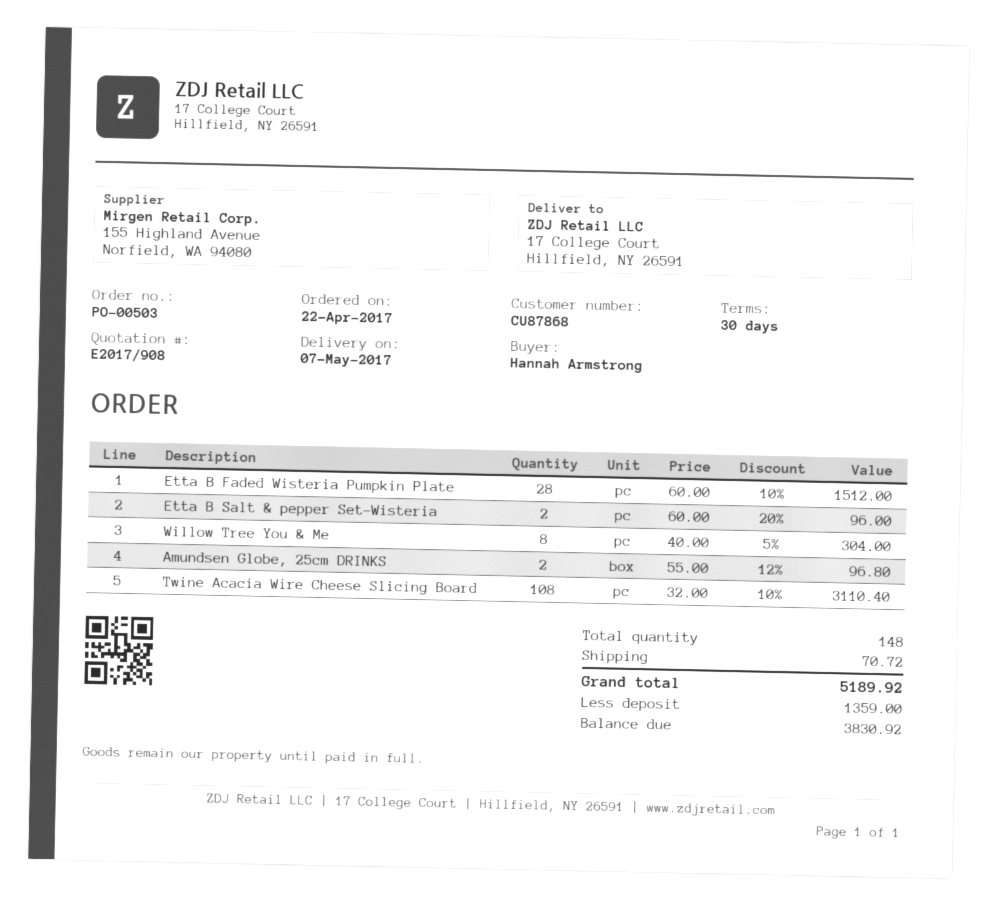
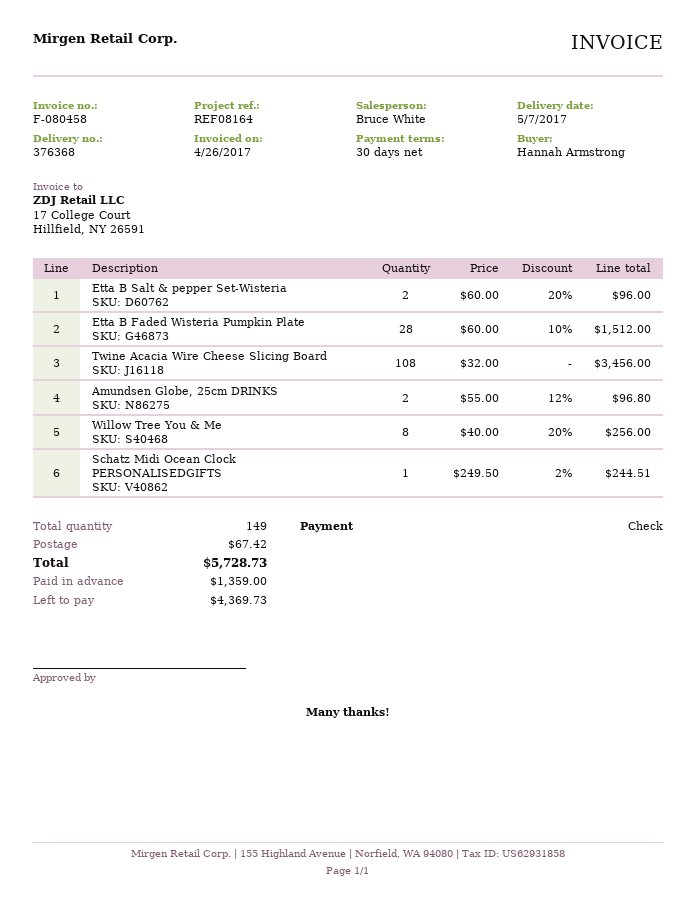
Willow Tree You & Me: 8 x 40.00 - 5% = 304.00 -> 8 x 40.00 - 20% = 256.00
Twine Acacia Wire Cheese Slicing Board: 108 x 32.00 - 10% = 3110.40 -> 108 x 32.00 = 3456.00
Schatz Midi Ocean Clock PERSONALISEDGIFTS: none -> 1 x 249.50 - 2% = 244.51
total quantity: 148 -> 149
shipping: 70.72 -> 67.42
total: 5189.92 -> 5728.73
balance: 3830.92 -> 4369.73

